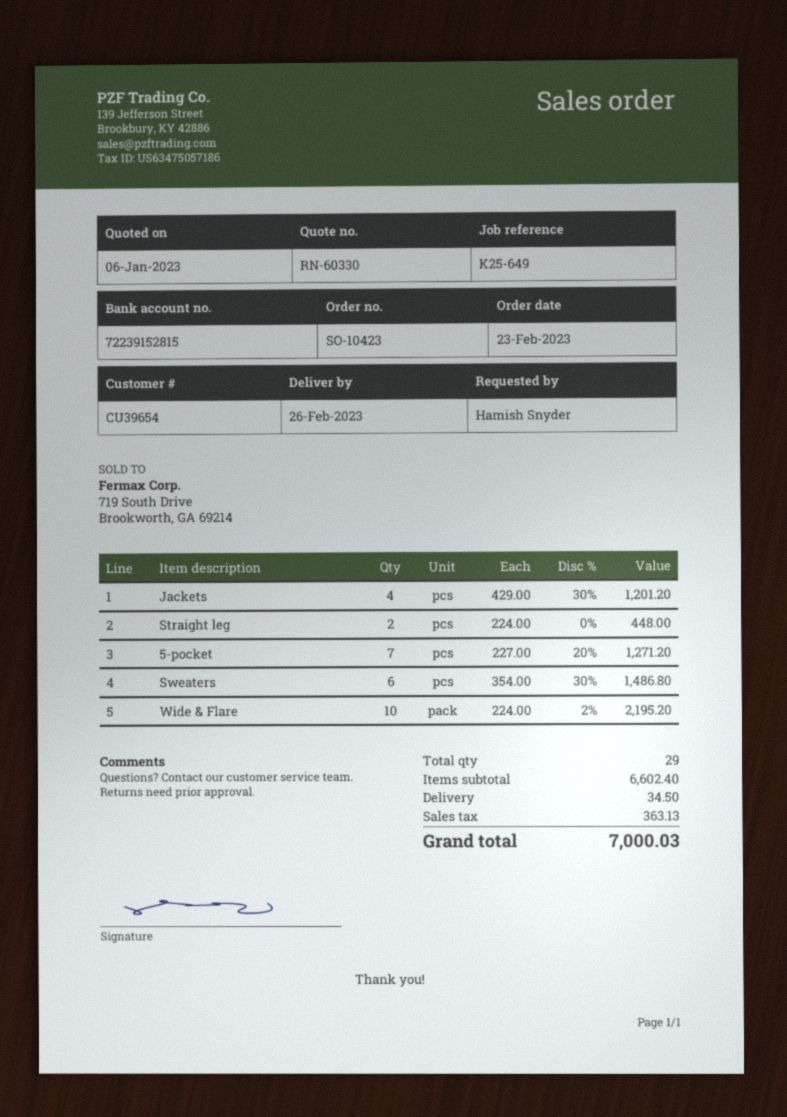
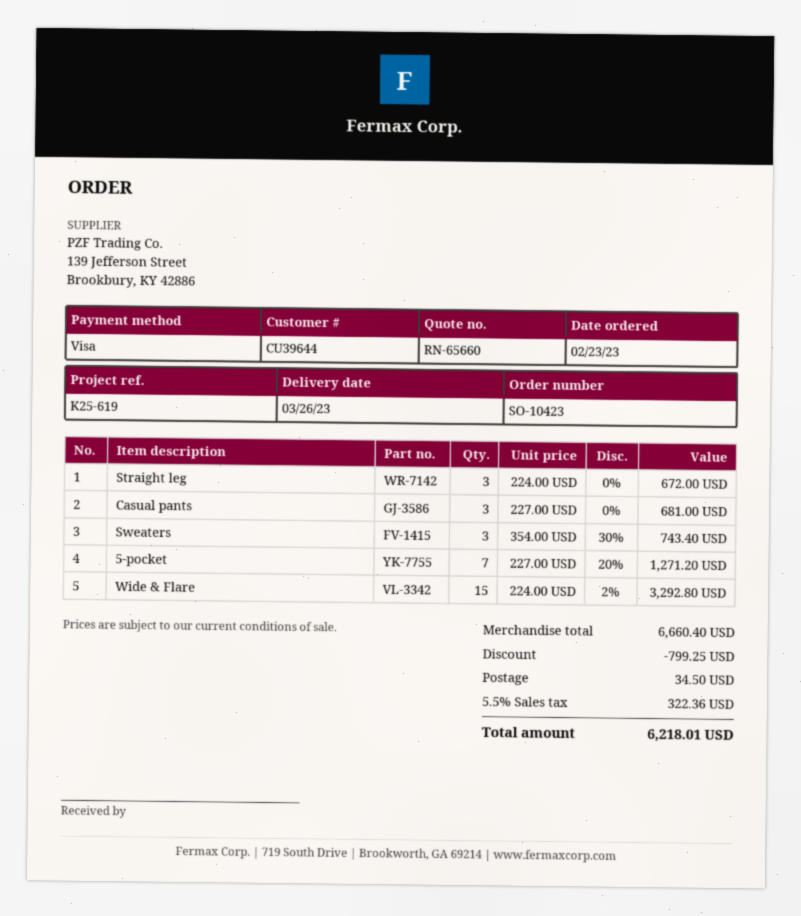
quote number: RN-60330 -> RN-65660
delivery date: 2023-02-26 -> 2023-03-26
customer number: CU39654 -> CU39644
reference: K25-649 -> K25-619
Jackets: 4 x 429.00 - 30% = 1201.20 -> none
Straight leg: 2 x 224.00 = 448.00 -> 3 x 224.00 = 672.00
Sweaters: 6 x 354.00 - 30% = 1486.80 -> 3 x 354.00 - 30% = 743.40
Wide & Flare: 10 x 224.00 - 2% = 2195.20 -> 15 x 224.00 - 2% = 3292.80
Casual pants: none -> 3 x 227.00 = 681.00
subtotal: 6602.40 -> 6660.40
discount: none -> 799.25
tax: 363.13 -> 322.36
total: 7000.03 -> 6218.01

